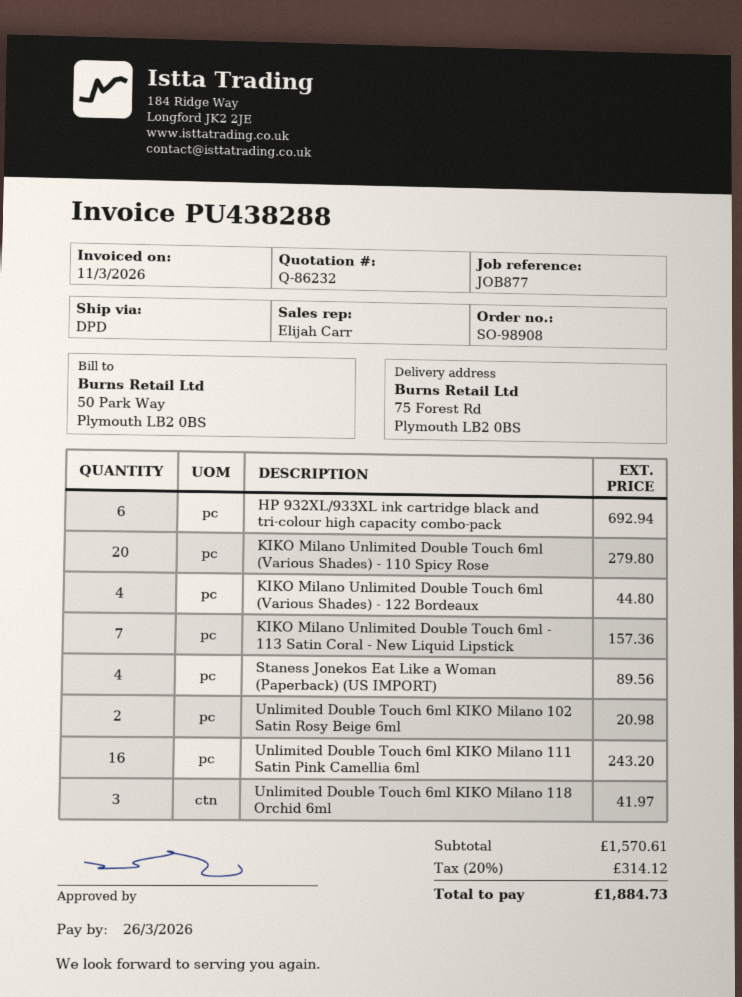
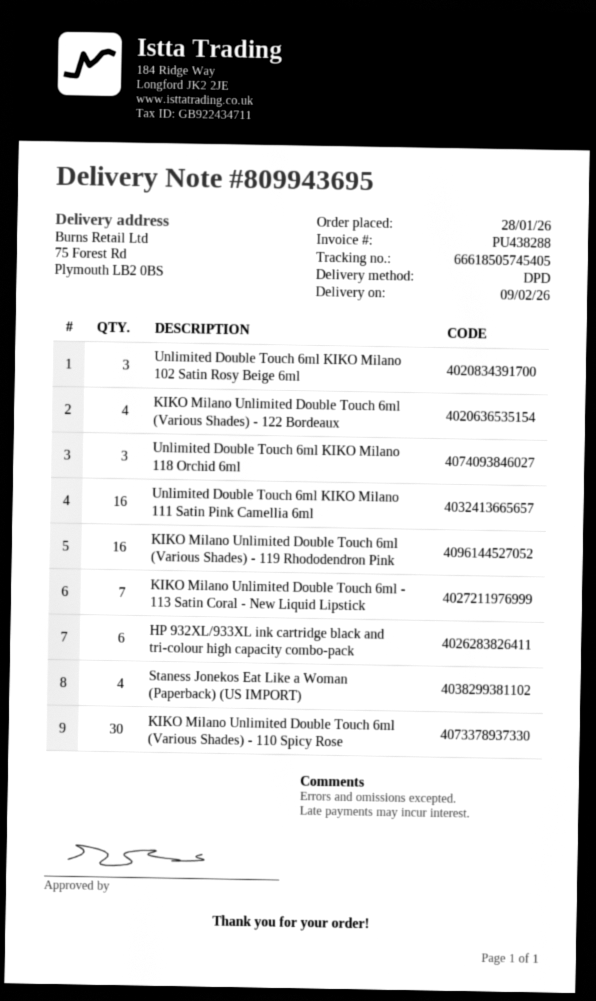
KIKO Milano Unlimited Double Touch 6ml (Various Shades) - 110 Spicy Rose: 20 -> 30
Unlimited Double Touch 6ml KIKO Milano 102 Satin Rosy Beige 6ml: 2 -> 3
KIKO Milano Unlimited Double Touch 6ml (Various Shades) - 119 Rhododendron Pink: none -> 16

